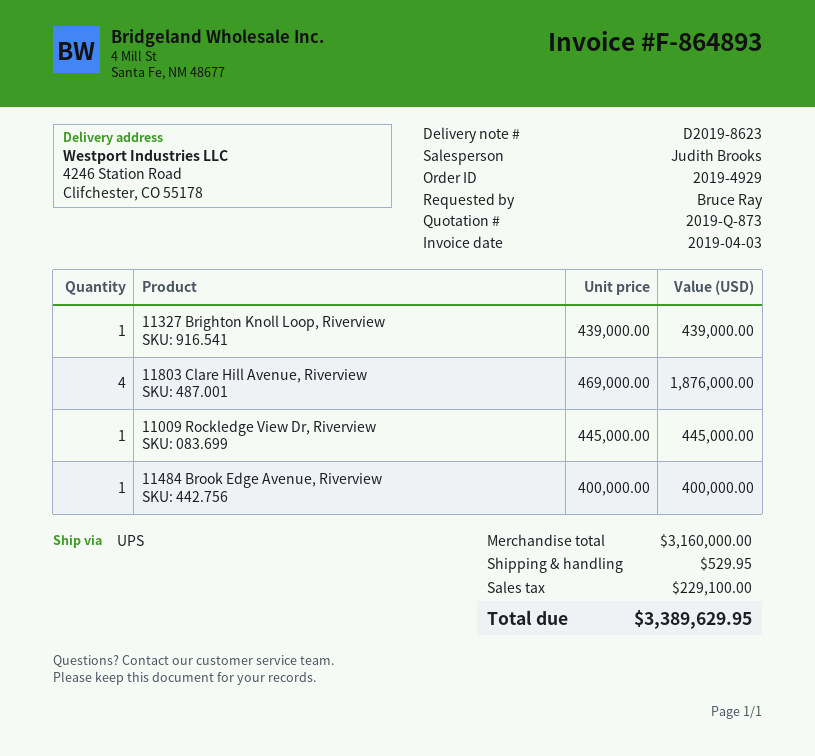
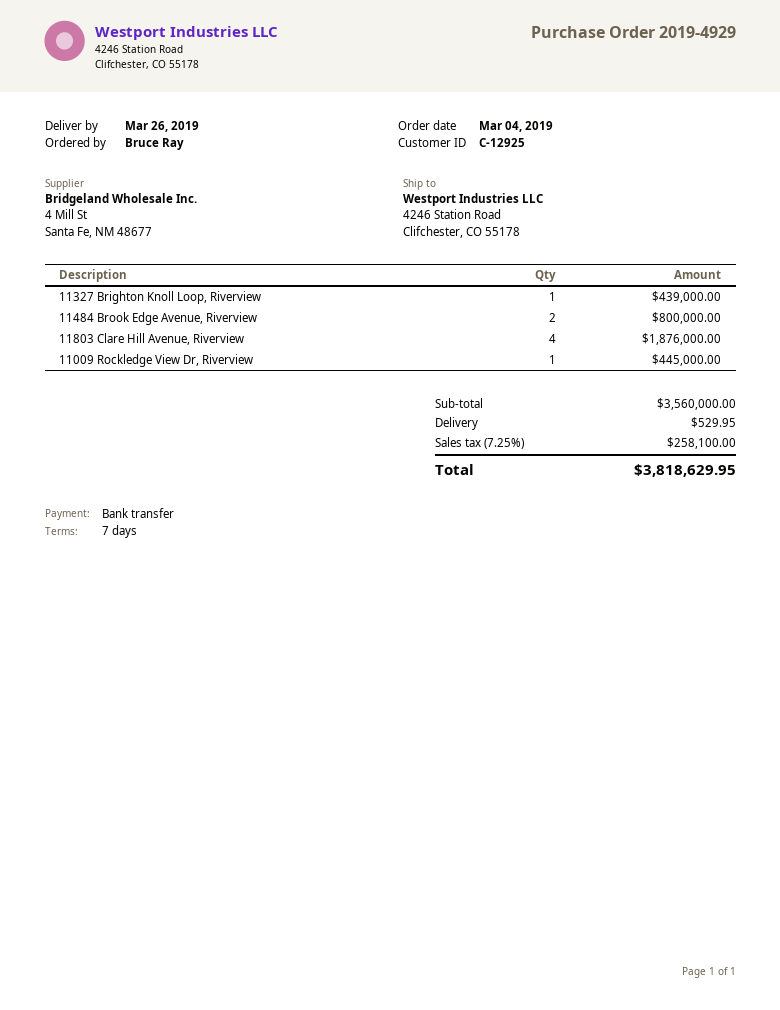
11484 Brook Edge Avenue, Riverview: 1 for 400000.00 -> 2 for 800000.00
subtotal: 3160000.00 -> 3560000.00
tax: 229100.00 -> 258100.00
total: 3389629.95 -> 3818629.95

